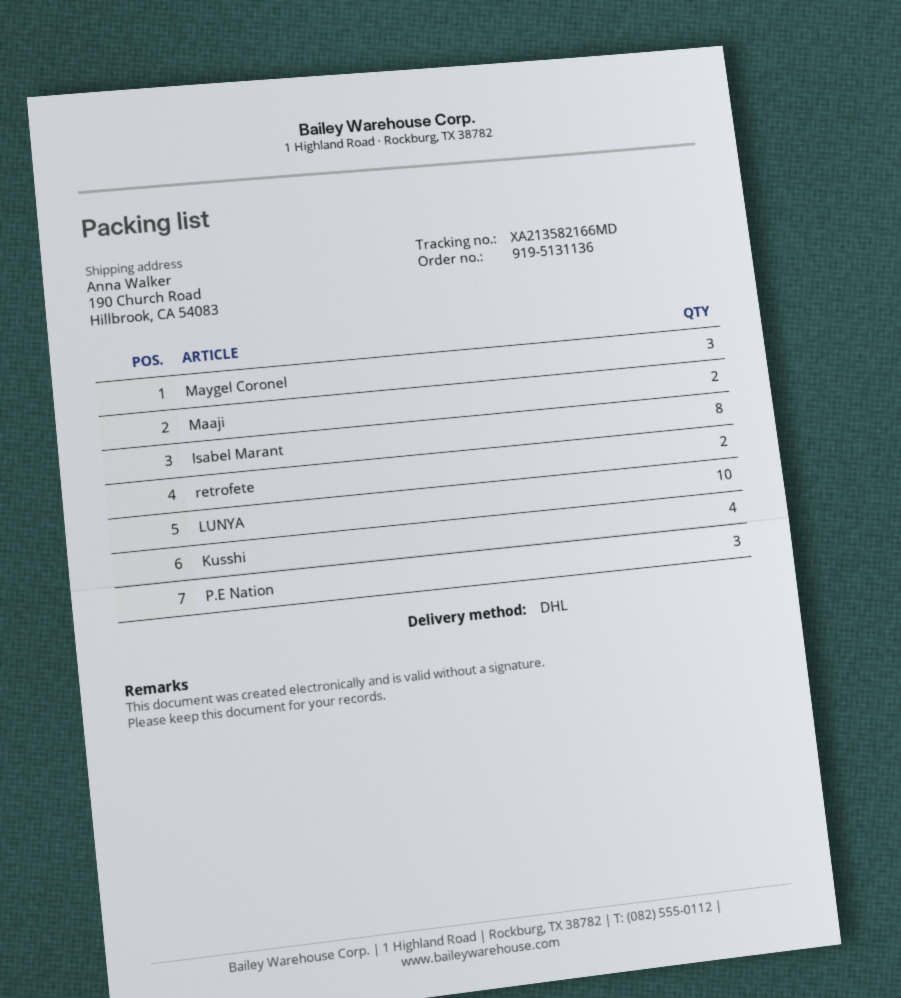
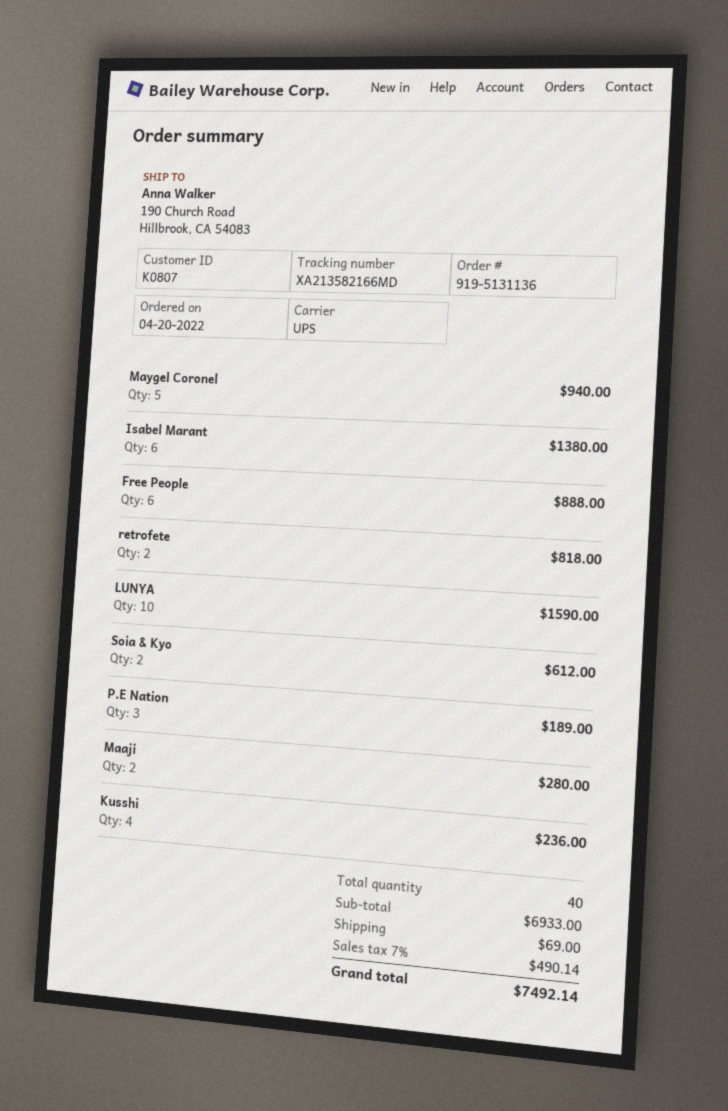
shipping method: DHL -> UPS
Maygel Coronel: 3 -> 5
Isabel Marant: 8 -> 6
Free People: none -> 6
Soia & Kyo: none -> 2

